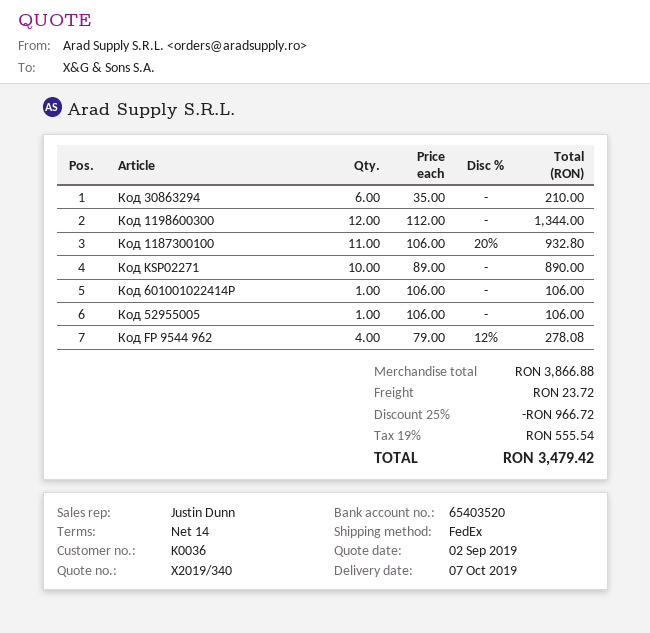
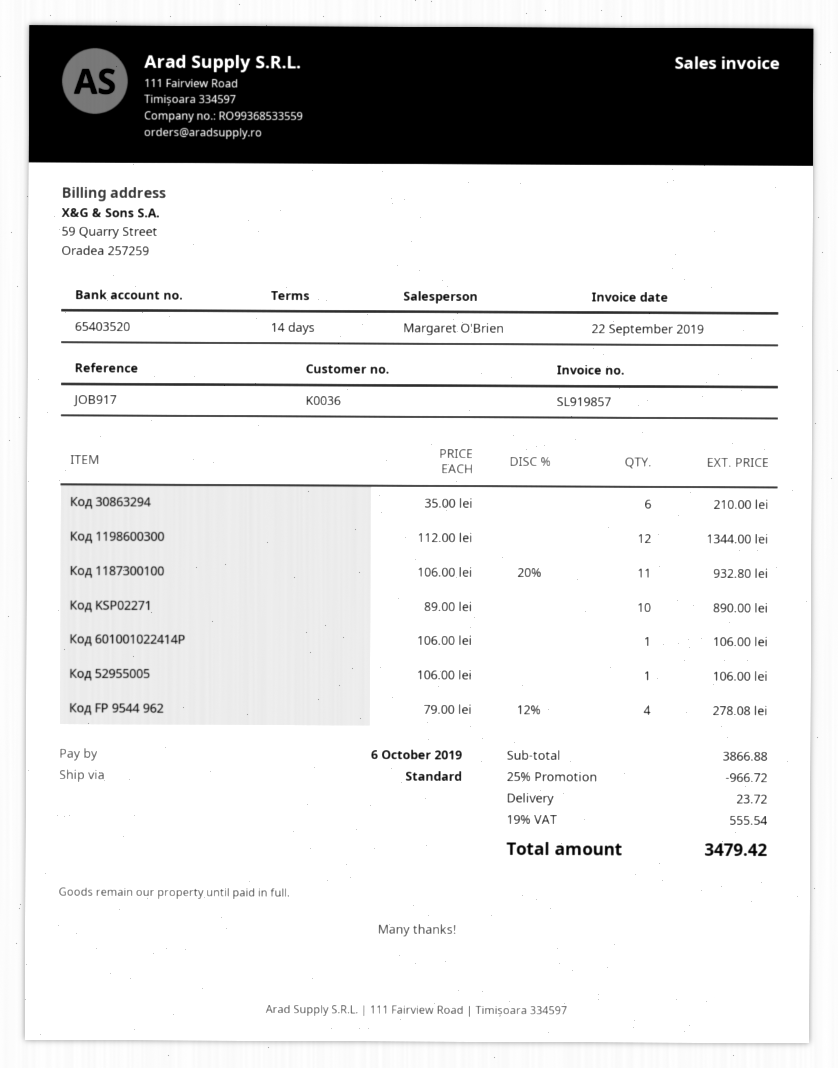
sales rep: Justin Dunn -> Margaret O'Brien
shipping method: FedEx -> standard

